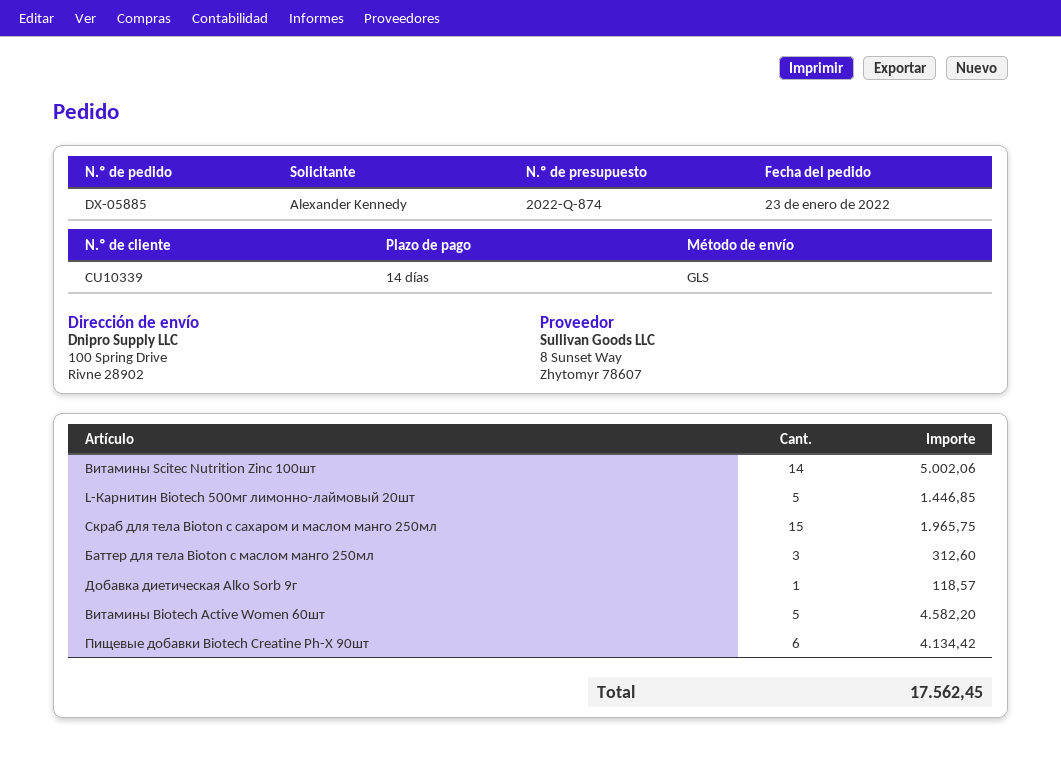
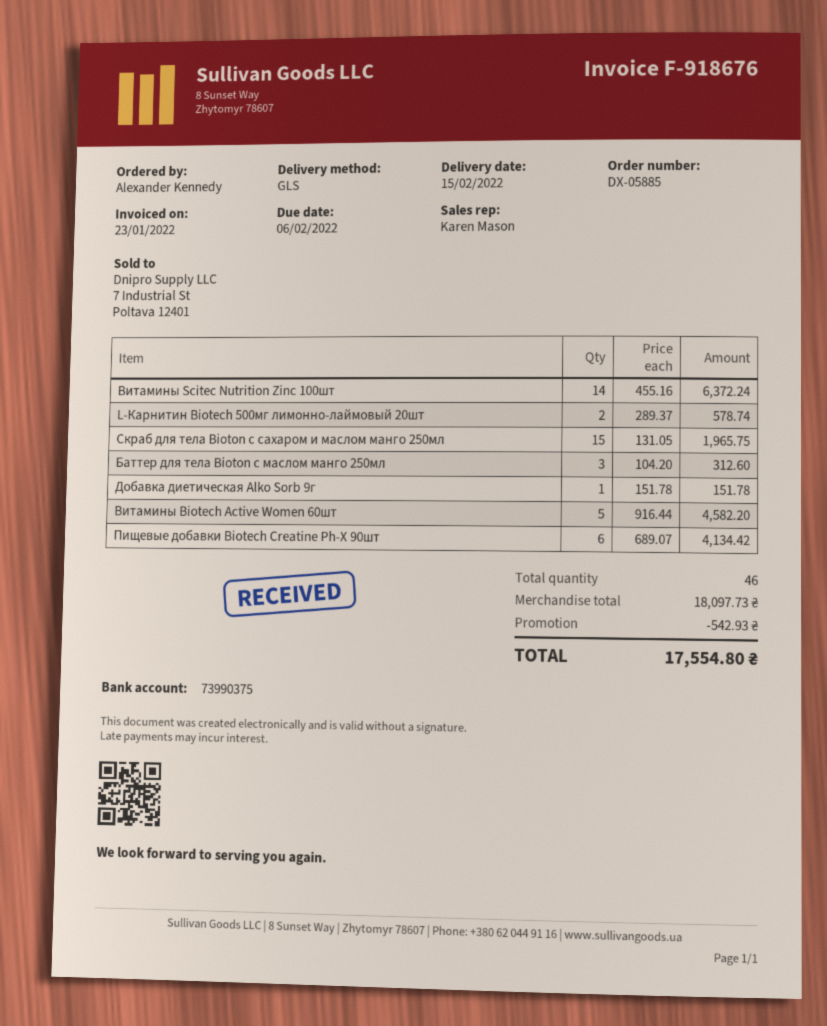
Витамины Scitec Nutrition Zinc 100шт: 14 for 5002.06 -> 14 for 6372.24
L-Карнитин Biotech 500мг лимонно-лаймовый 20шт: 5 for 1446.85 -> 2 for 578.74
Добавка диетическая Alko Sorb 9г: 1 for 118.57 -> 1 for 151.78
discount: none -> 542.93
total: 17562.45 -> 17554.80

